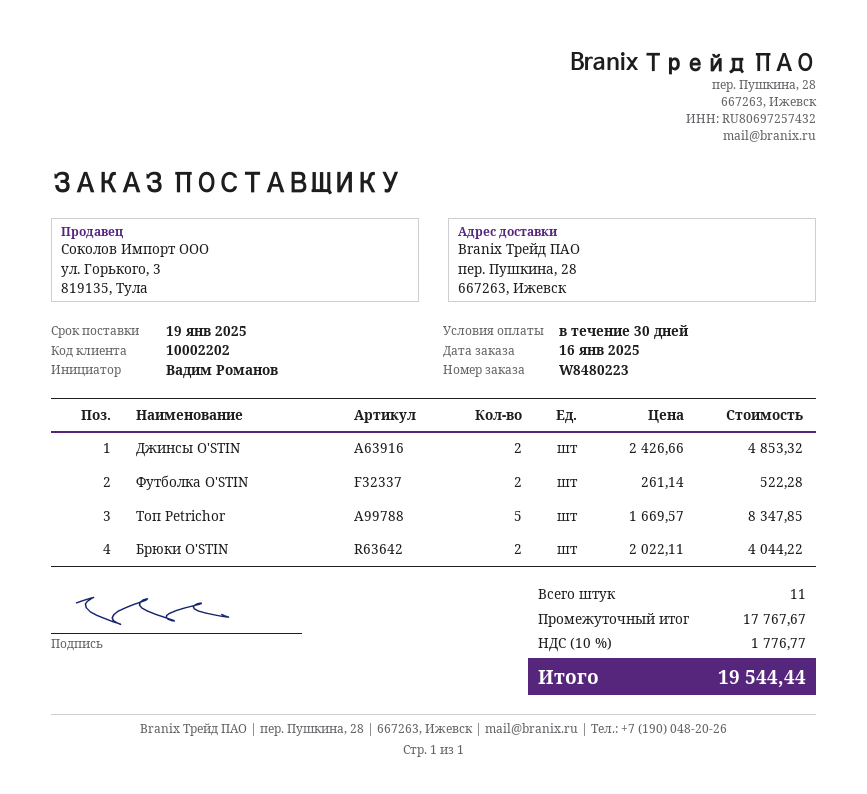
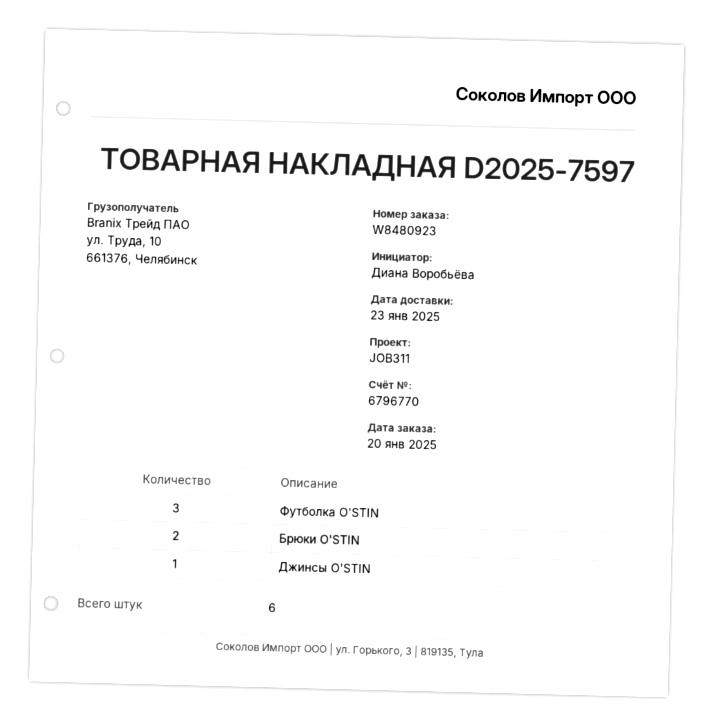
order number: W8480223 -> W8480923
order date: 2025-01-16 -> 2025-01-20
delivery date: 2025-01-19 -> 2025-01-23
ordered by: Вадим Романов -> Диана Воробьёва
ship to: пер. Пушкина, 28, 667263, Ижевск -> ул. Труда, 10, 661376, Челябинск
Джинсы O'STIN: 2 -> 1
Футболка O'STIN: 2 -> 3
Топ Petrichor: 5 -> none
total quantity: 11 -> 6

